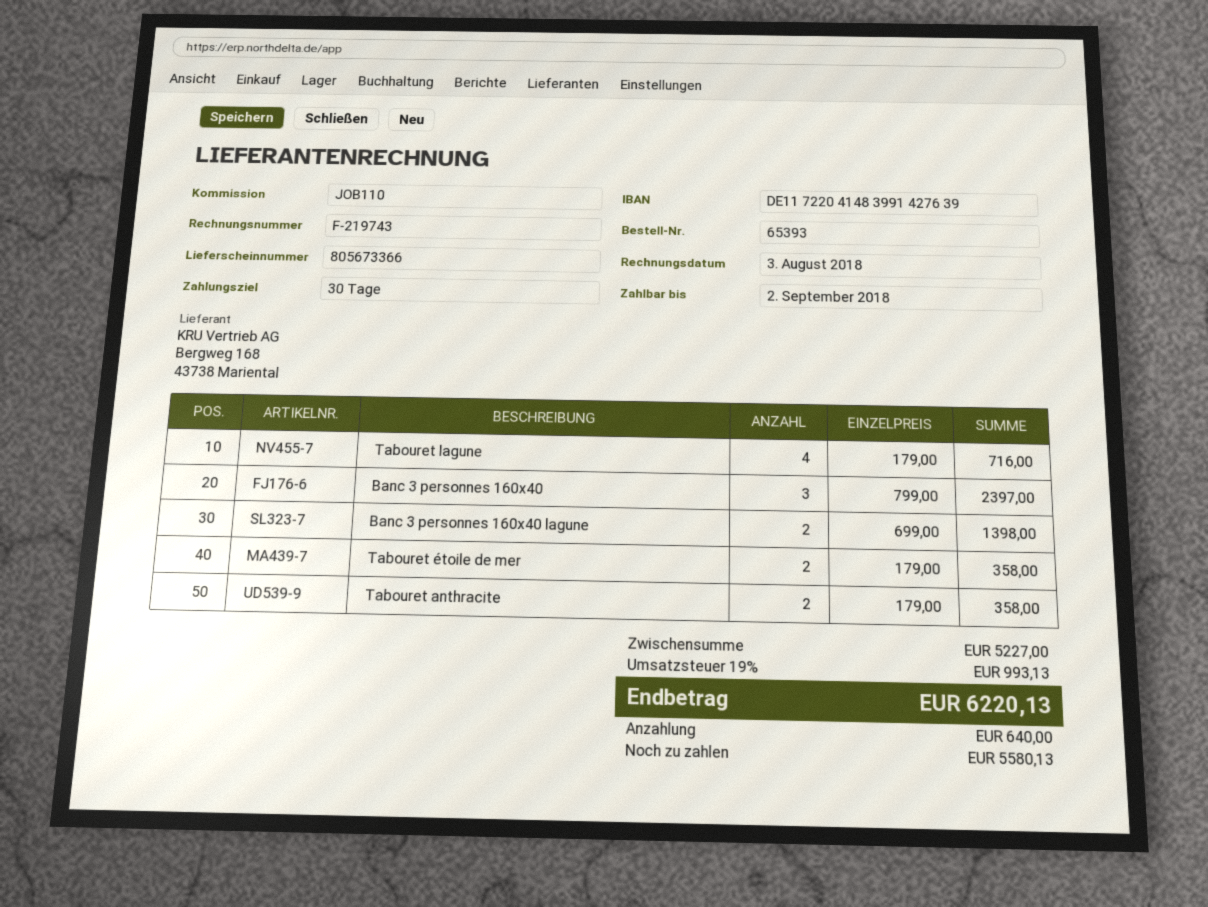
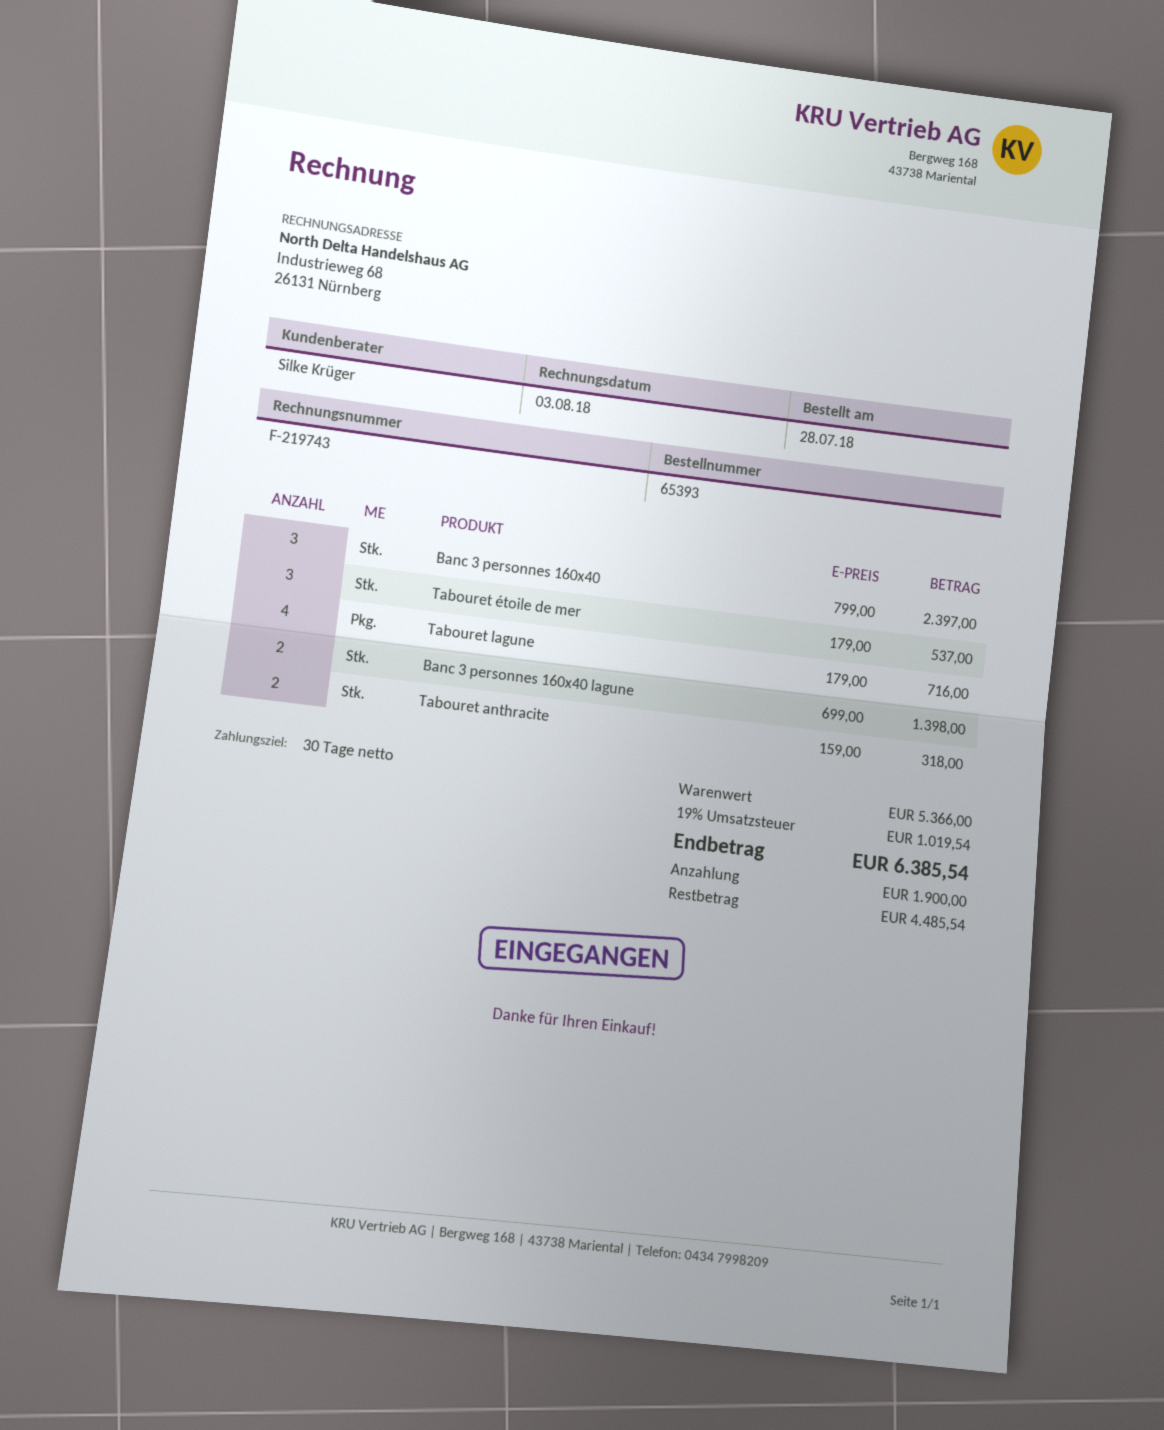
Tabouret étoile de mer: 2 x 179.00 = 358.00 -> 3 x 179.00 = 537.00
Tabouret anthracite: 2 x 179.00 = 358.00 -> 2 x 159.00 = 318.00
subtotal: 5227.00 -> 5366.00
tax: 19% = 993.13 -> 19% = 1019.54
total: 6220.13 -> 6385.54
deposit: 640.00 -> 1900.00
balance: 5580.13 -> 4485.54

